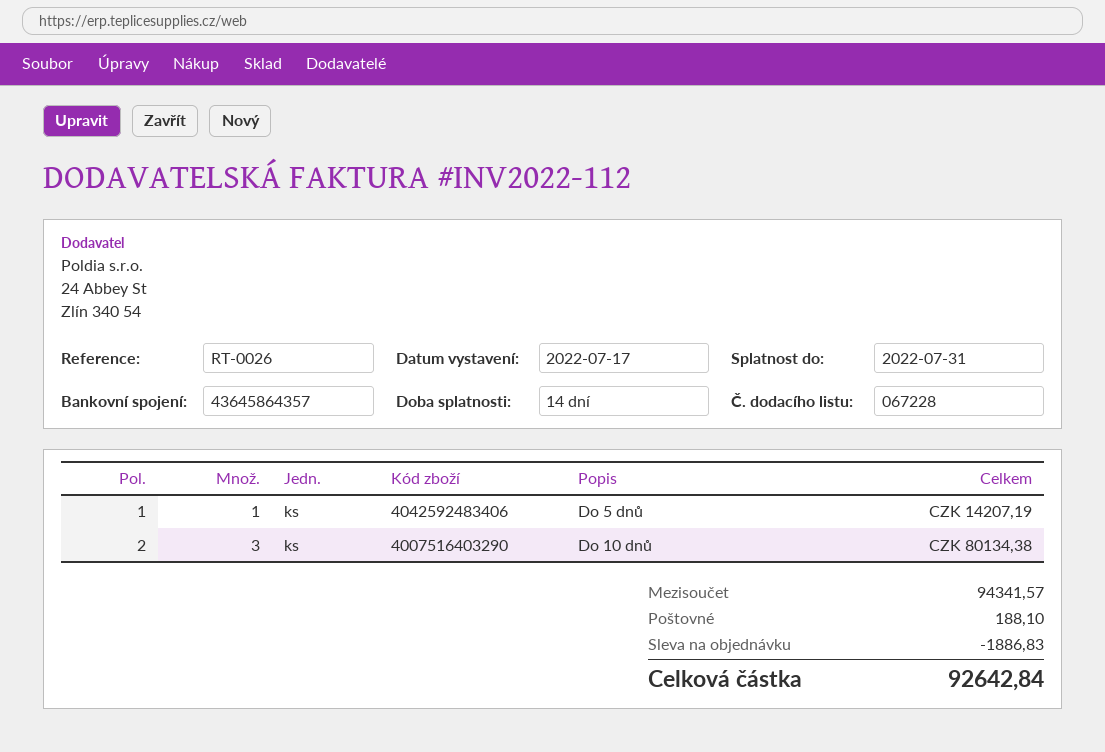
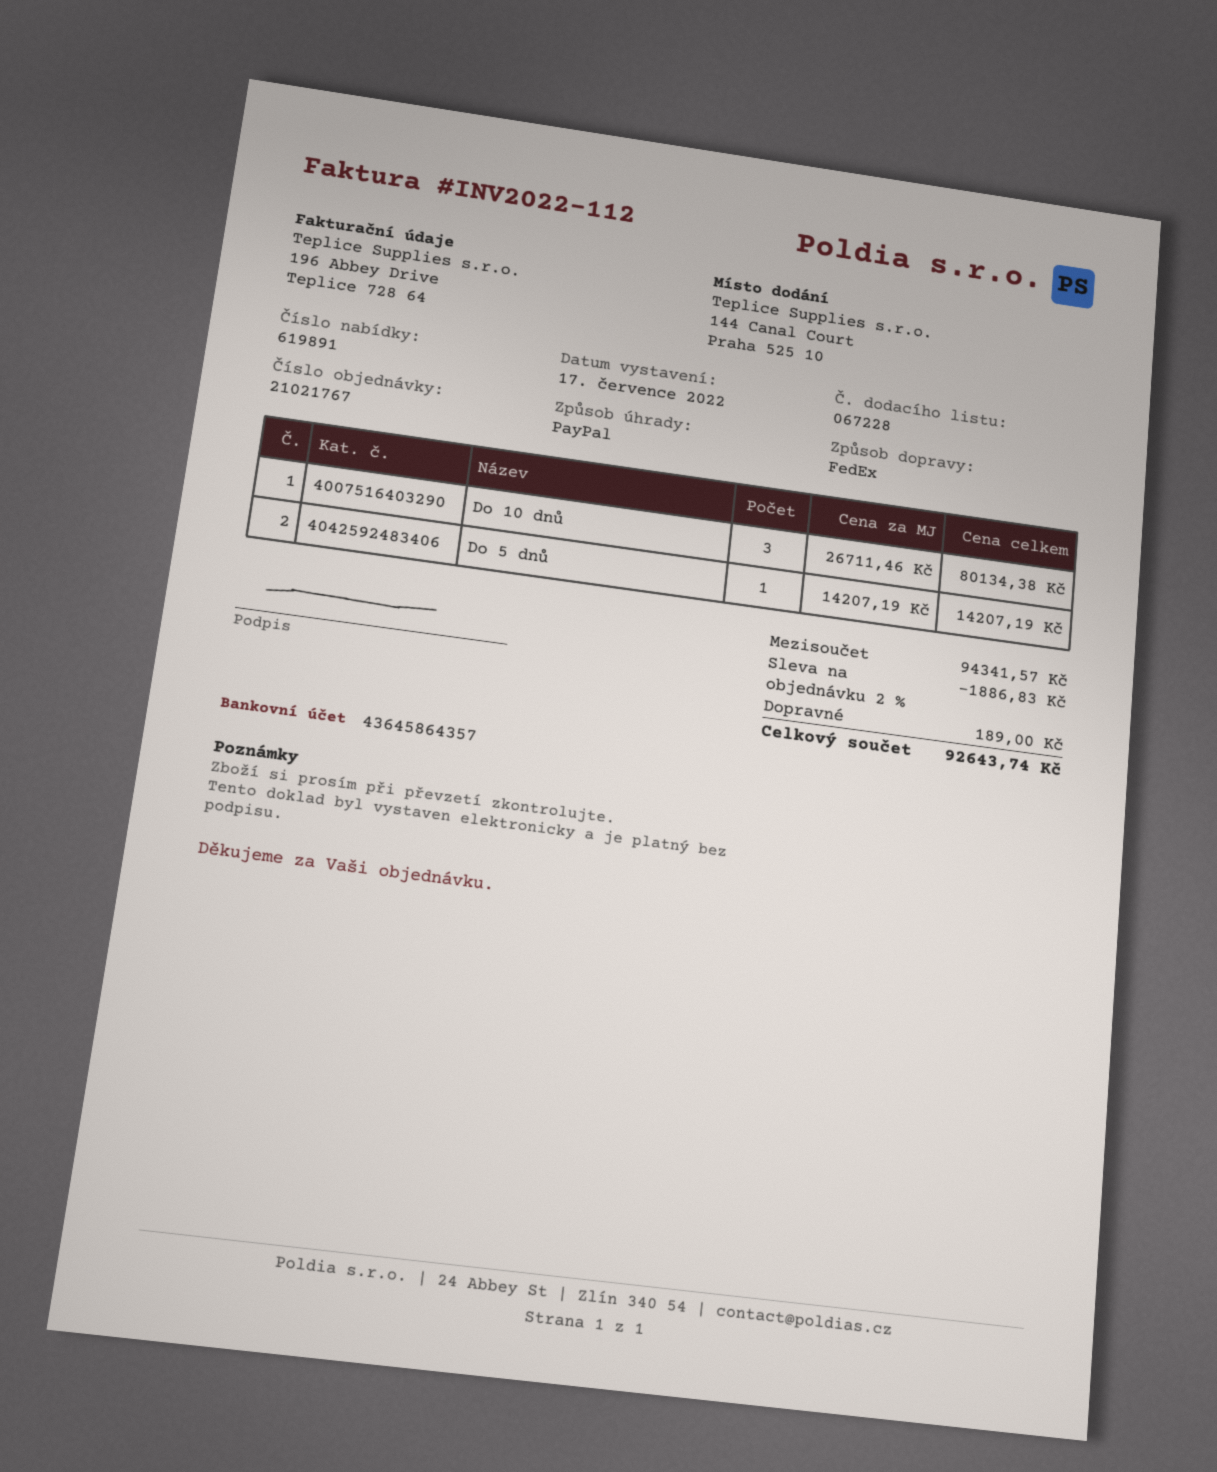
shipping: 188.10 -> 189.00
total: 92642.84 -> 92643.74

